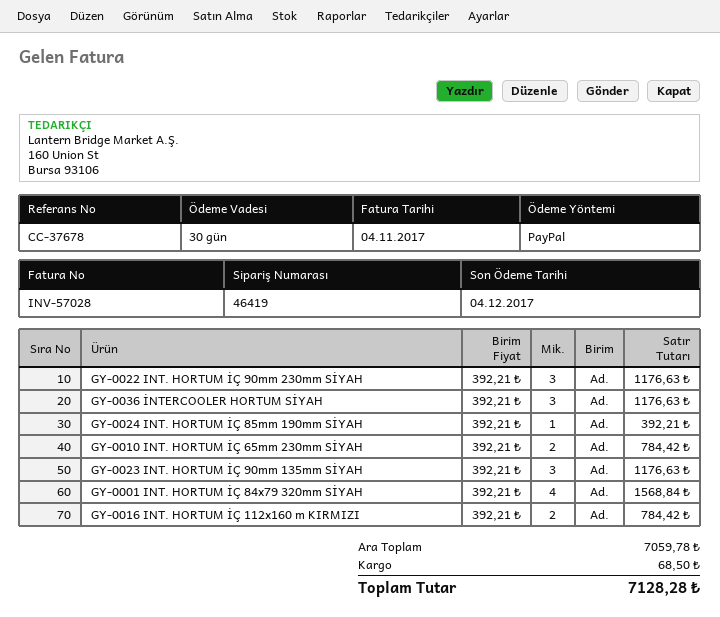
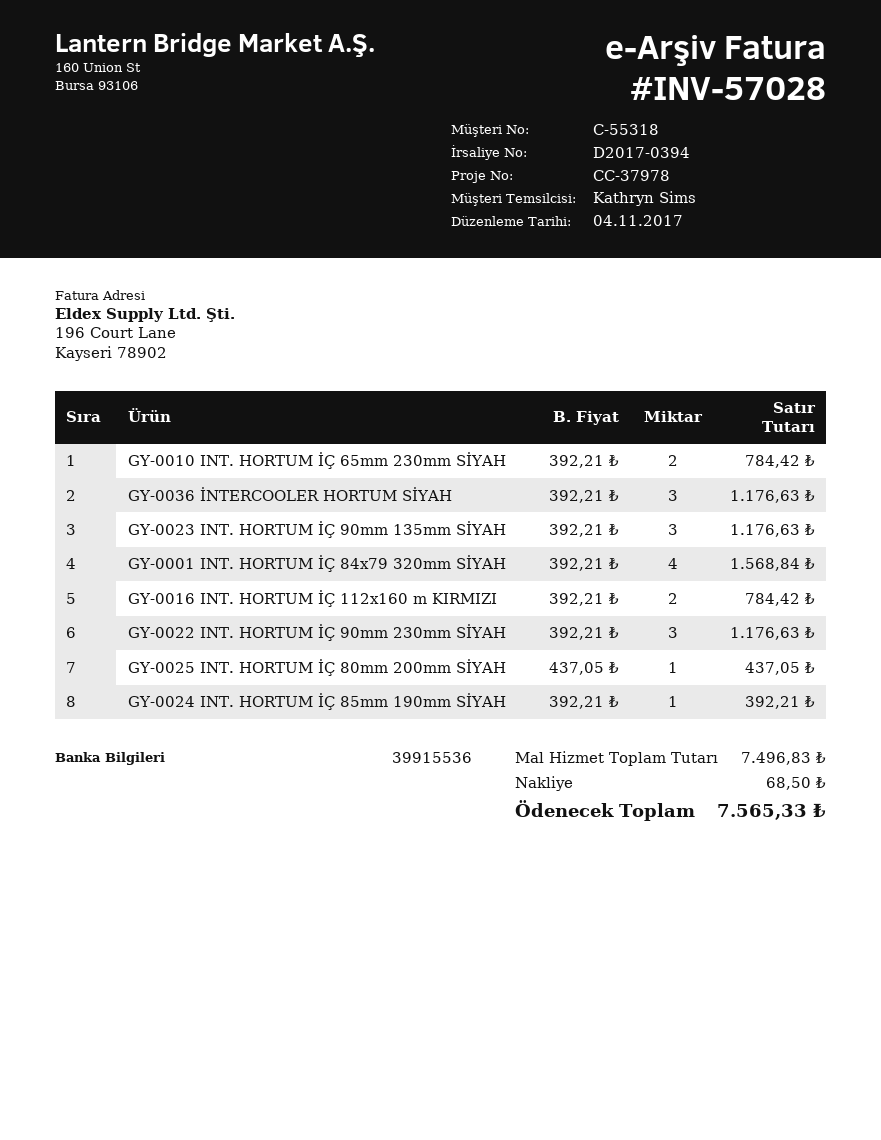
reference: CC-37678 -> CC-37978
GY-0025 INT. HORTUM İÇ 80mm 200mm SİYAH: none -> 1 x 437.05 = 437.05
subtotal: 7059.78 -> 7496.83
total: 7128.28 -> 7565.33

